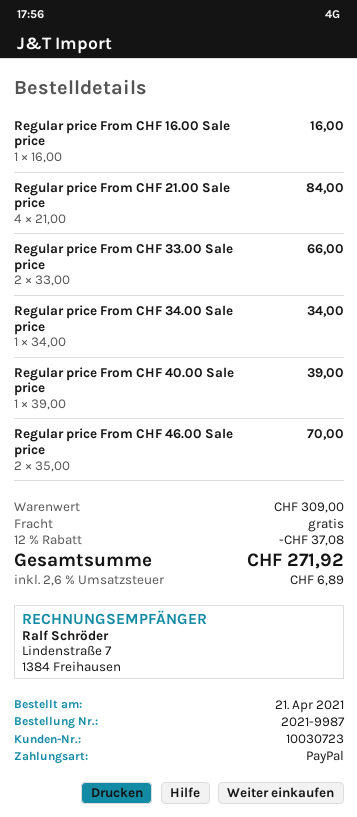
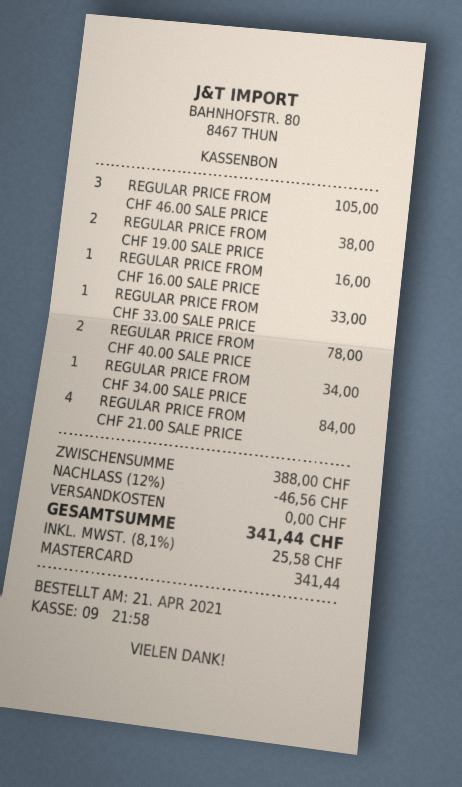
payment method: PayPal -> Mastercard
Regular price From CHF 33.00 Sale price: 2 for 66.00 -> 1 for 33.00
Regular price From CHF 40.00 Sale price: 1 for 39.00 -> 2 for 78.00
Regular price From CHF 46.00 Sale price: 2 for 70.00 -> 3 for 105.00
REGULAR PRICE FROM CHF 19.00 SALE PRICE: none -> 2 for 38.00
subtotal: 309.00 -> 388.00
discount: 12% = 37.08 -> 12% = 46.56
tax: 2.6% = 6.89 -> 8.1% = 25.58
total: 271.92 -> 341.44

